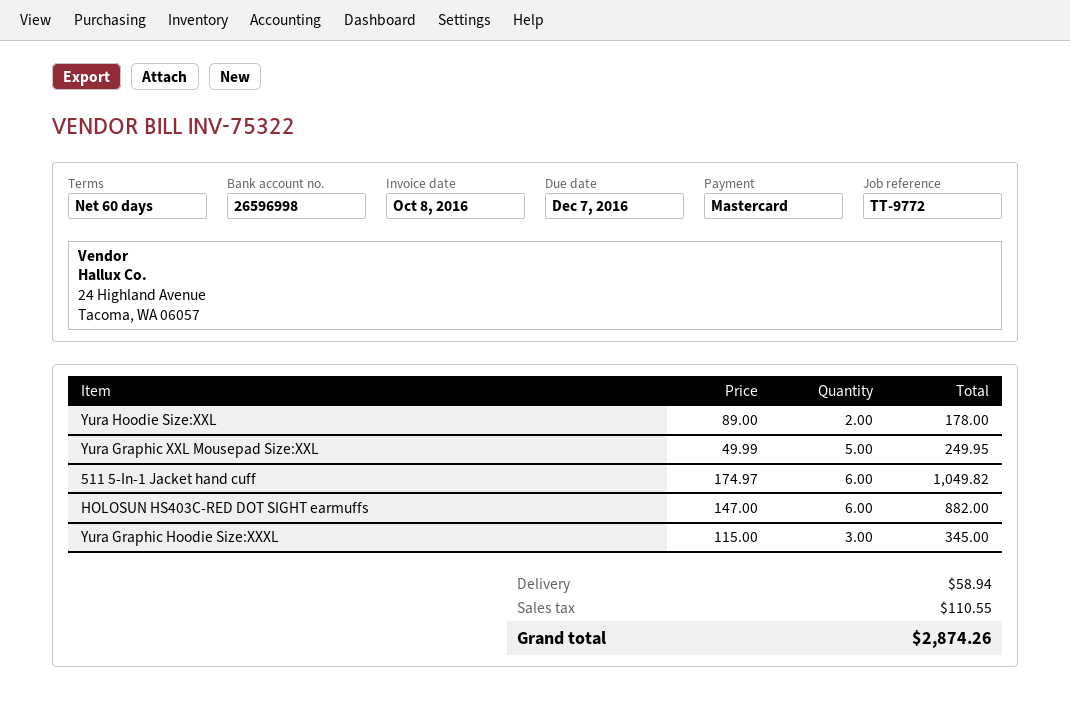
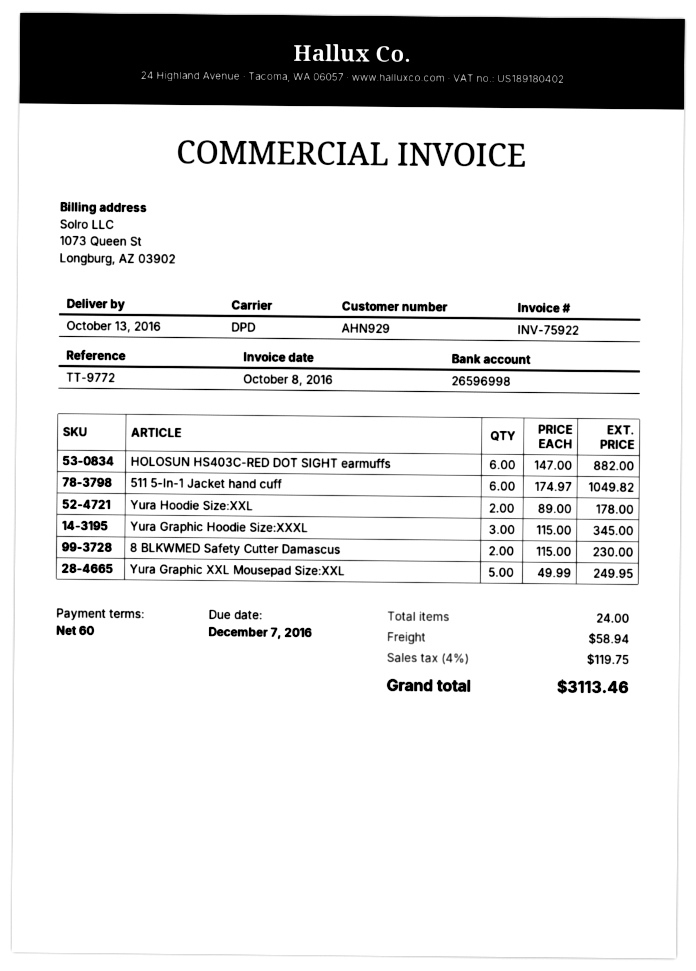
invoice number: INV-75322 -> INV-75922
8 BLKWMED Safety Cutter Damascus: none -> 2 x 115.00 = 230.00
tax: 110.55 -> 119.75
total: 2874.26 -> 3113.46

